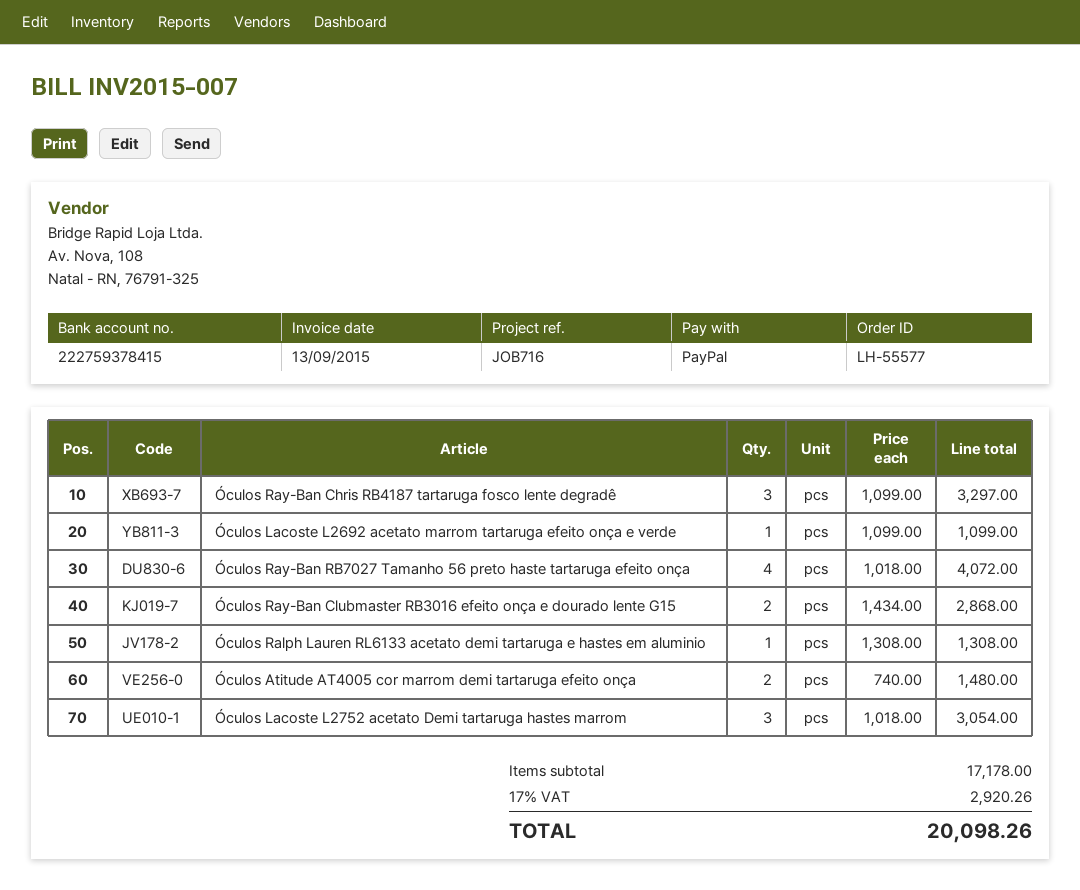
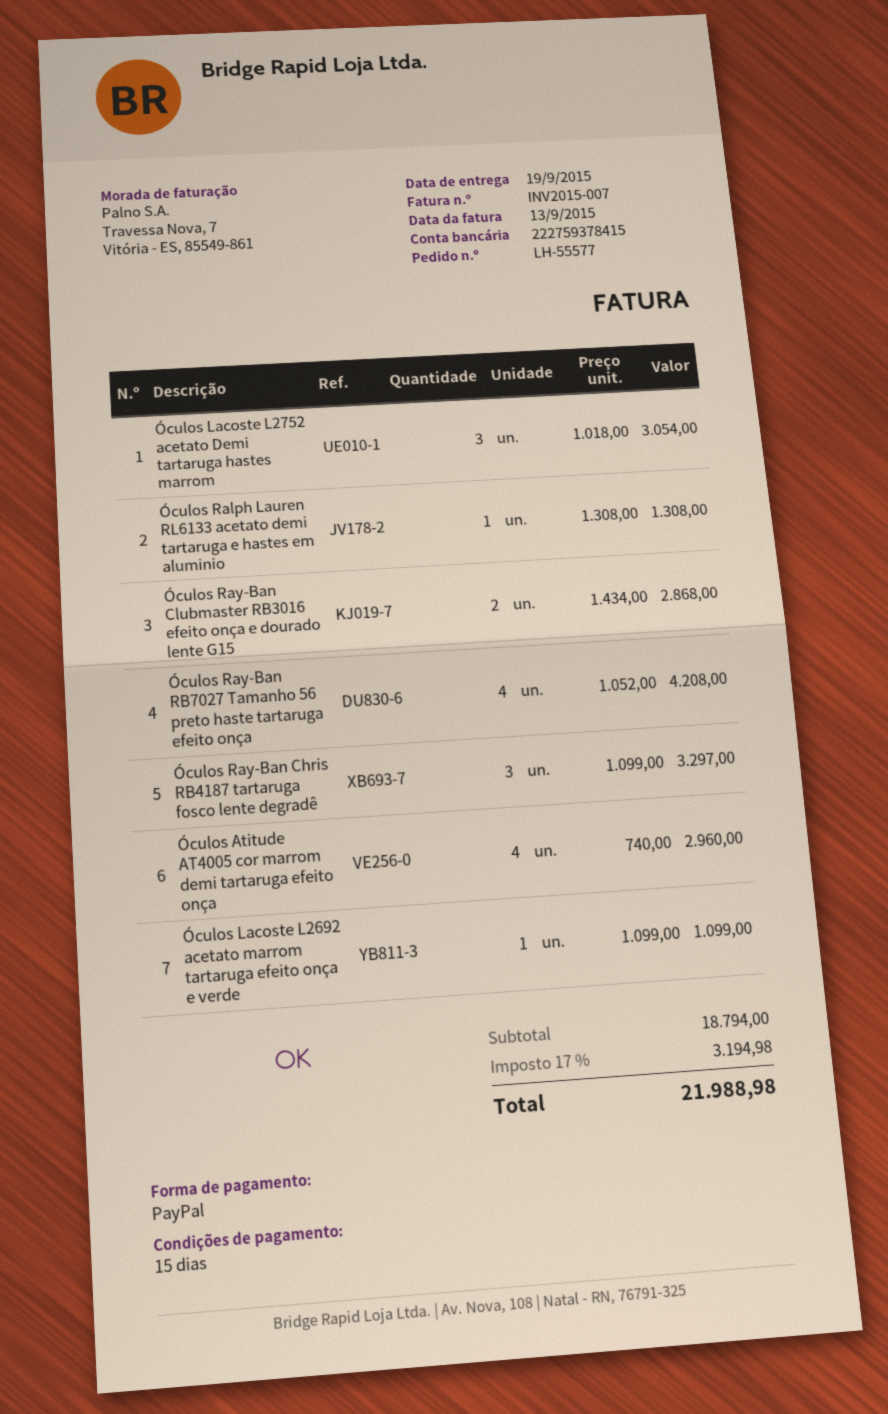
Óculos Ray-Ban RB7027 Tamanho 56 preto haste tartaruga efeito onça: 4 x 1018.00 = 4072.00 -> 4 x 1052.00 = 4208.00
Óculos Atitude AT4005 cor marrom demi tartaruga efeito onça: 2 x 740.00 = 1480.00 -> 4 x 740.00 = 2960.00
subtotal: 17178.00 -> 18794.00
tax: 17% = 2920.26 -> 17% = 3194.98
total: 20098.26 -> 21988.98

